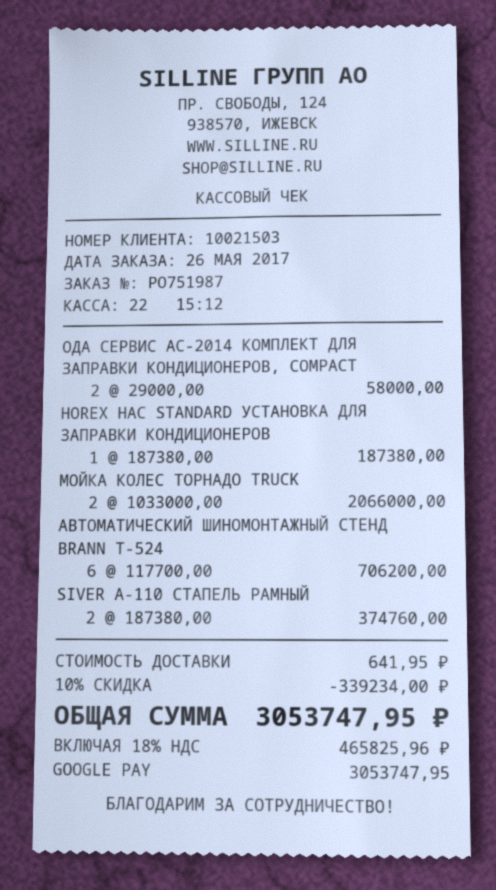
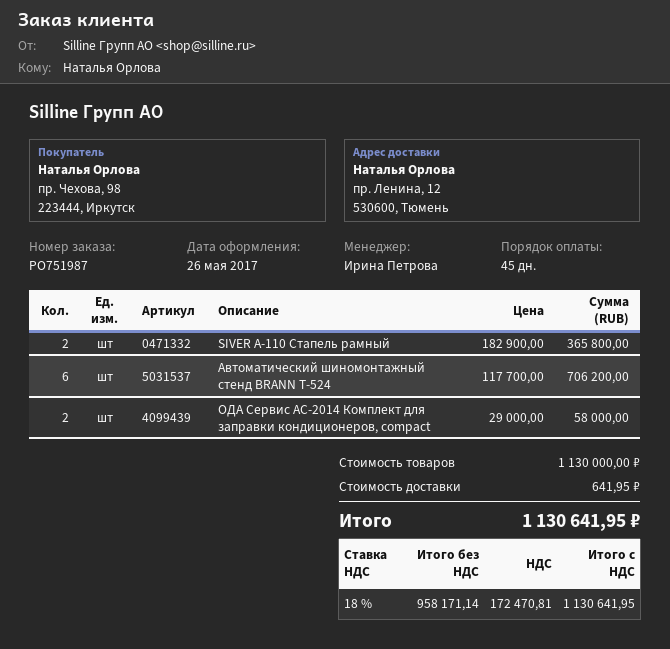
HOREX HAC STANDARD УСТАНОВКА ДЛЯ ЗАПРАВКИ КОНДИЦИОНЕРОВ: 1 x 187380.00 = 187380.00 -> none
МОЙКА КОЛЕС ТОРНАДО TRUCK: 2 x 1033000.00 = 2066000.00 -> none
SIVER A-110 СТАПЕЛЬ РАМНЫЙ: 2 x 187380.00 = 374760.00 -> 2 x 182900.00 = 365800.00
discount: 10% = 339234.00 -> none
tax: 18% = 465825.96 -> 18% = 172470.81
total: 3053747.95 -> 1130641.95

